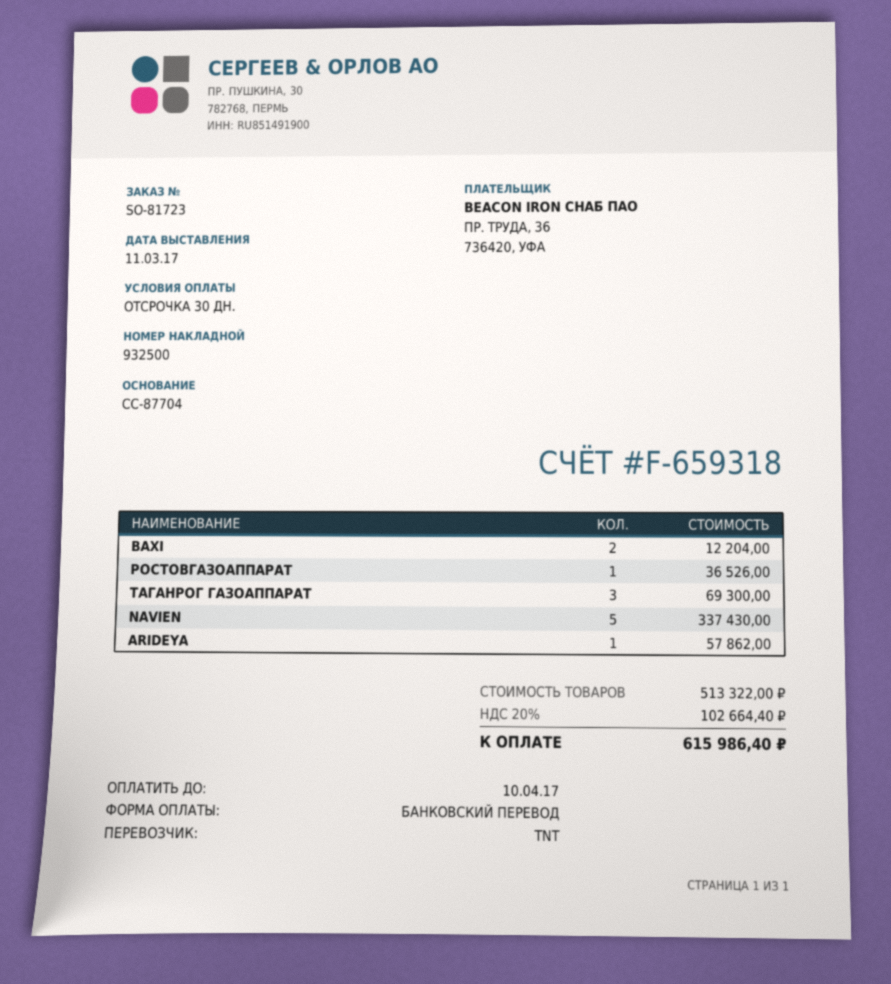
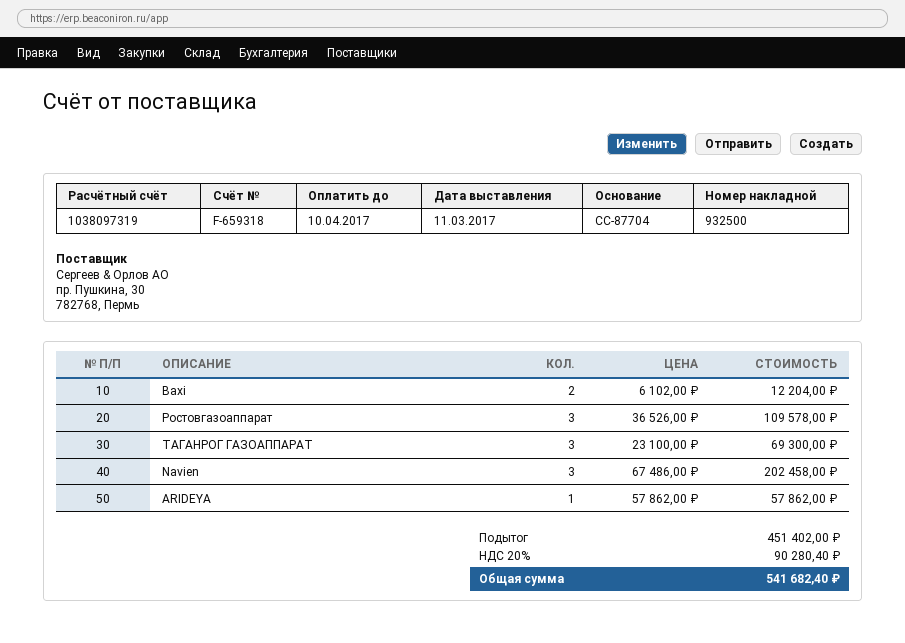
РОСТОВГАЗОАППАРАТ: 1 for 36526.00 -> 3 for 109578.00
NAVIEN: 5 for 337430.00 -> 3 for 202458.00
subtotal: 513322.00 -> 451402.00
tax: 20% = 102664.40 -> 20% = 90280.40
total: 615986.40 -> 541682.40

